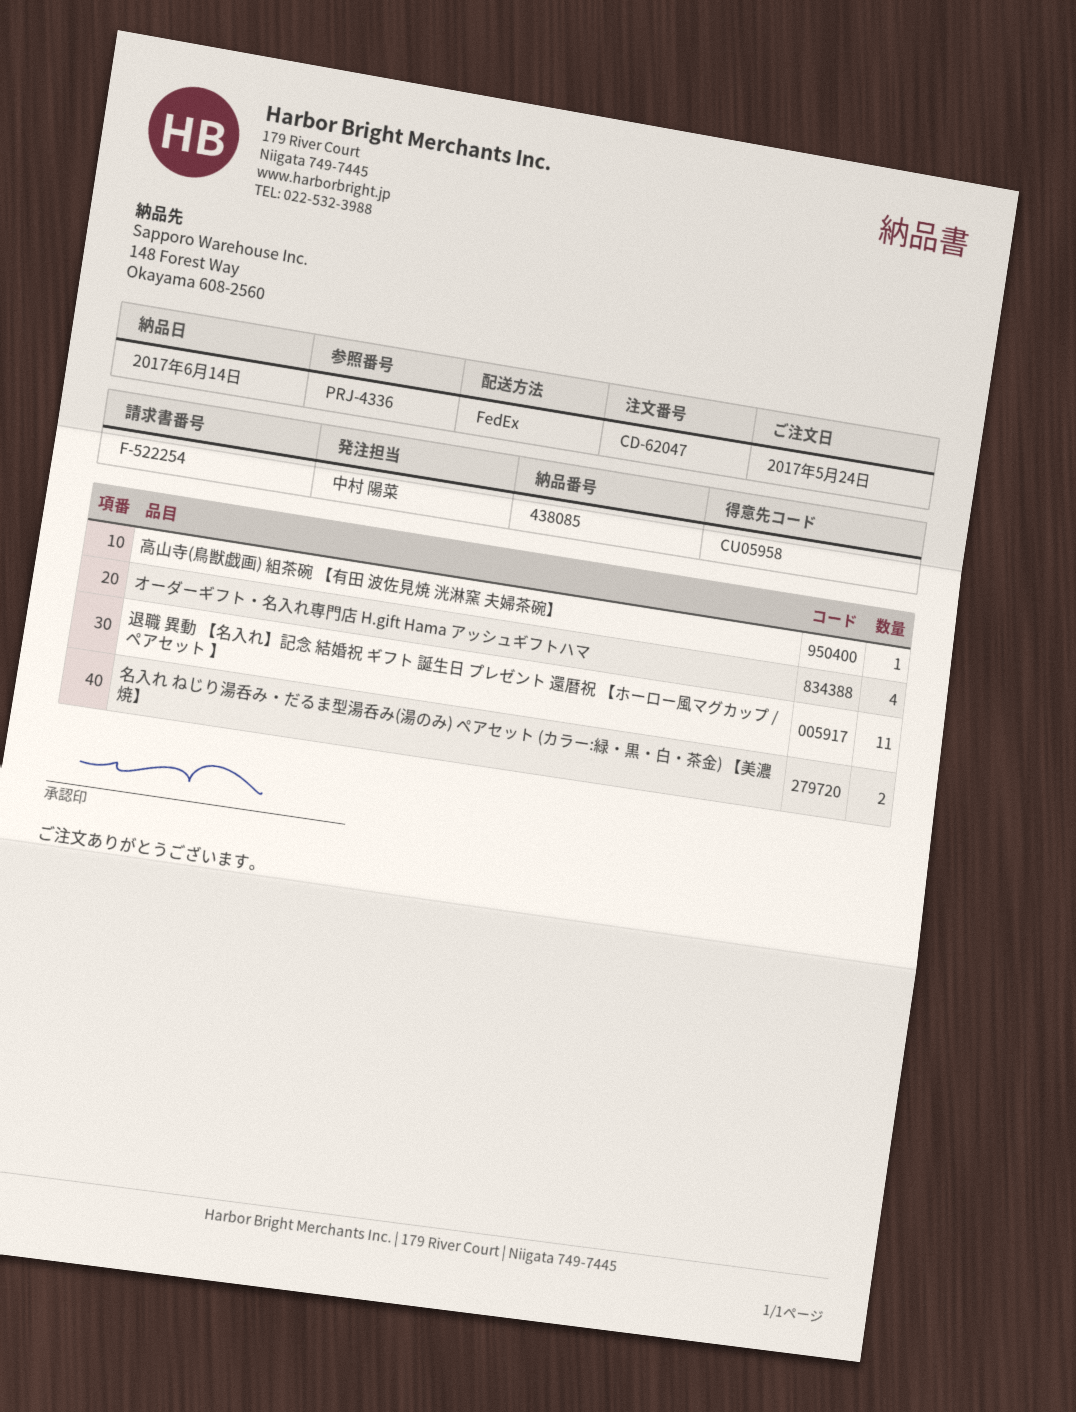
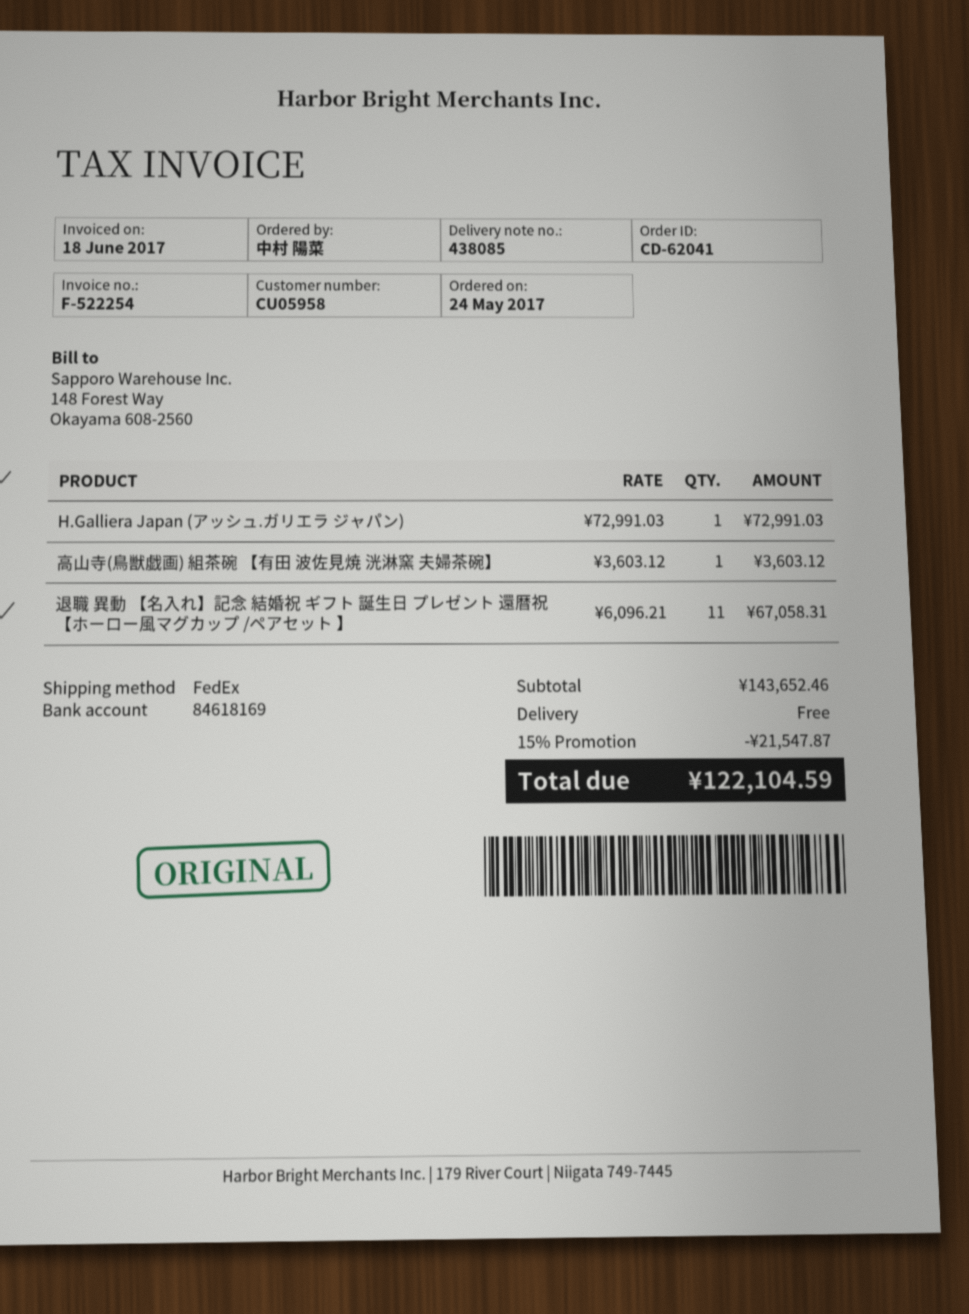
order number: CD-62047 -> CD-62041
オーダーギフト・名入れ専門店 H.gift Hama アッシュギフトハマ: 4 -> none
名入れ ねじり湯呑み・だるま型湯呑み(湯のみ) ペアセット (カラー:緑・黒・白・茶金) 【美濃焼】: 2 -> none
H.Galliera Japan (アッシュ.ガリエラ ジャパン): none -> 1

